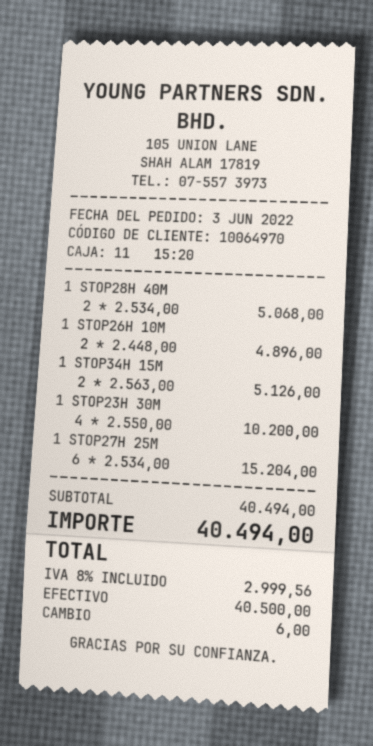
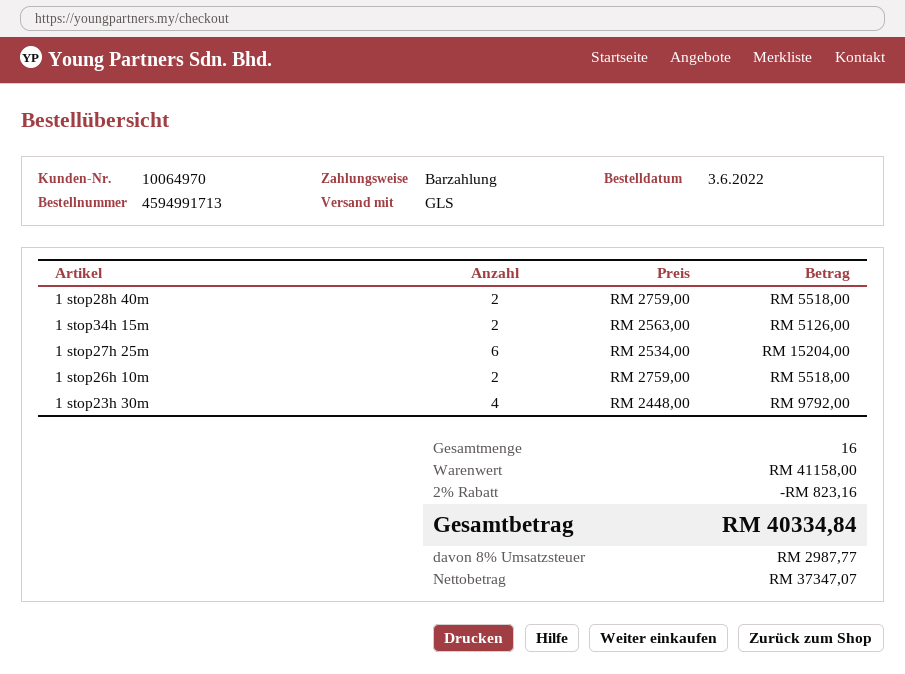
1 STOP28H 40M: 2 x 2534.00 = 5068.00 -> 2 x 2759.00 = 5518.00
1 STOP26H 10M: 2 x 2448.00 = 4896.00 -> 2 x 2759.00 = 5518.00
1 STOP23H 30M: 4 x 2550.00 = 10200.00 -> 4 x 2448.00 = 9792.00
subtotal: 40494.00 -> 41158.00
discount: none -> 2% = 823.16
tax: 8% = 2999.56 -> 8% = 2987.77
total: 40494.00 -> 40334.84

